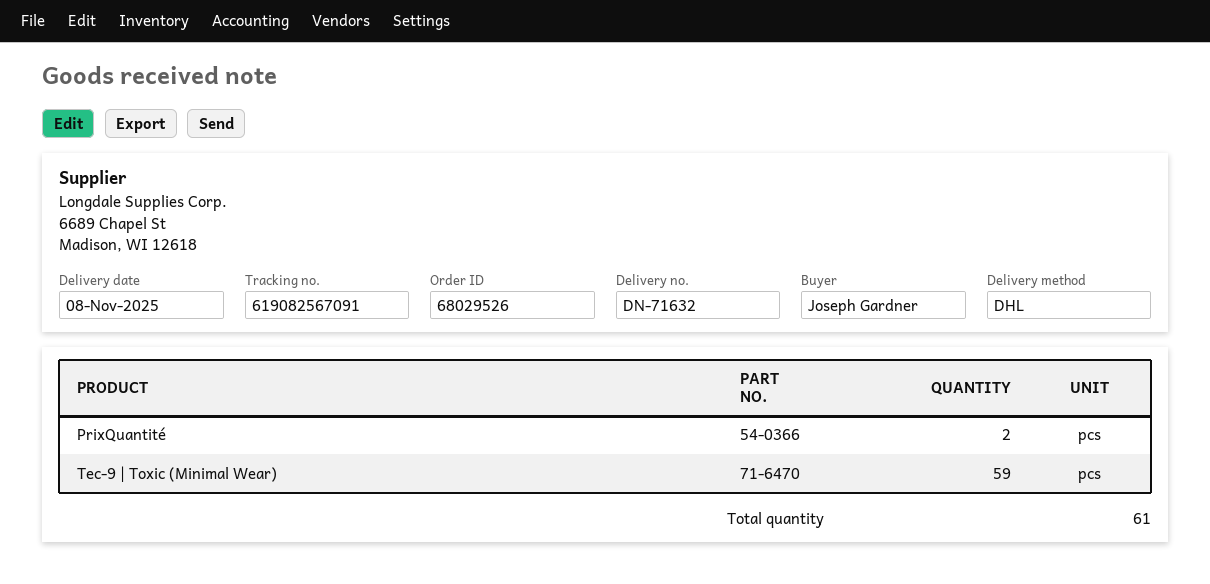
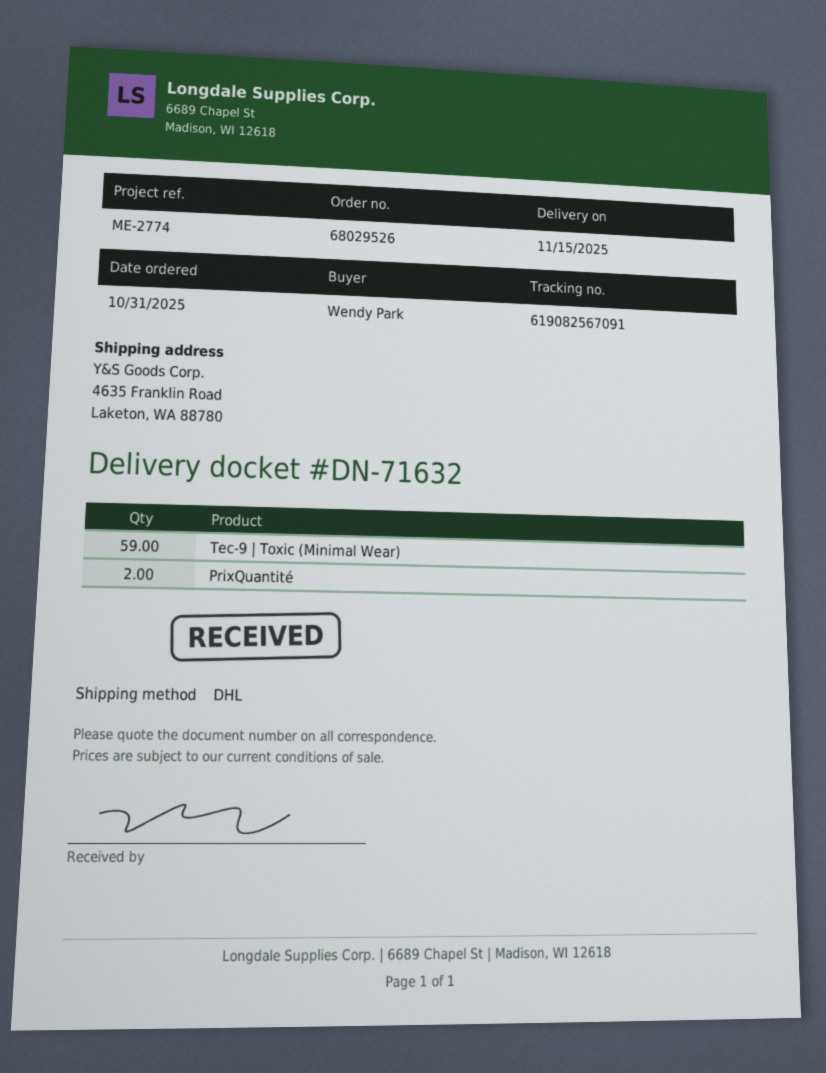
delivery date: 2025-11-08 -> 2025-11-15
ordered by: Joseph Gardner -> Wendy Park

